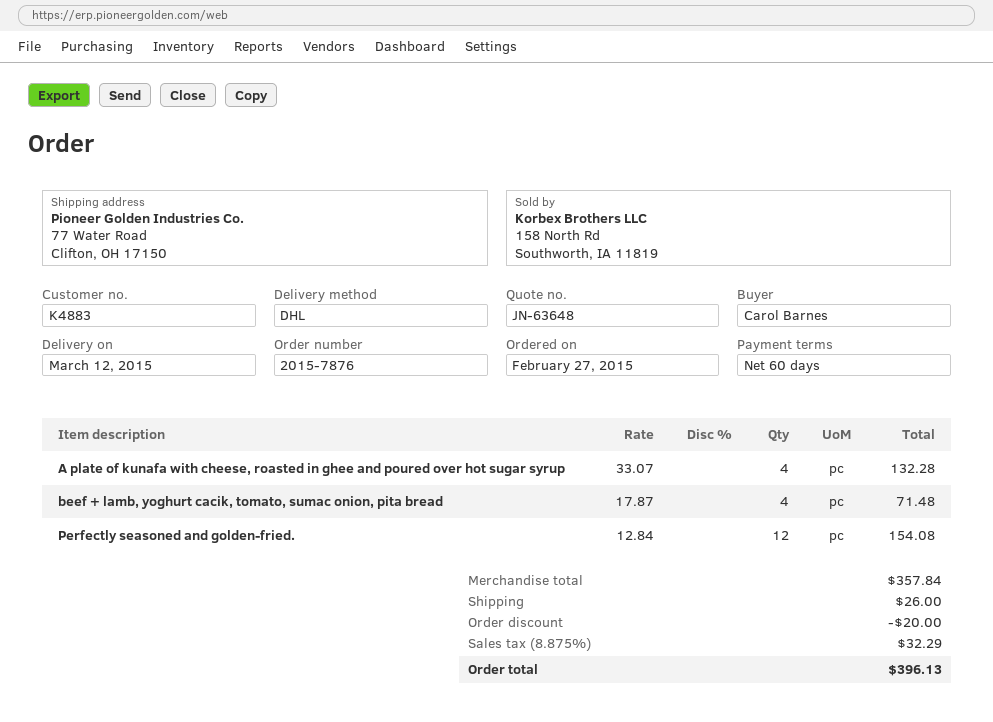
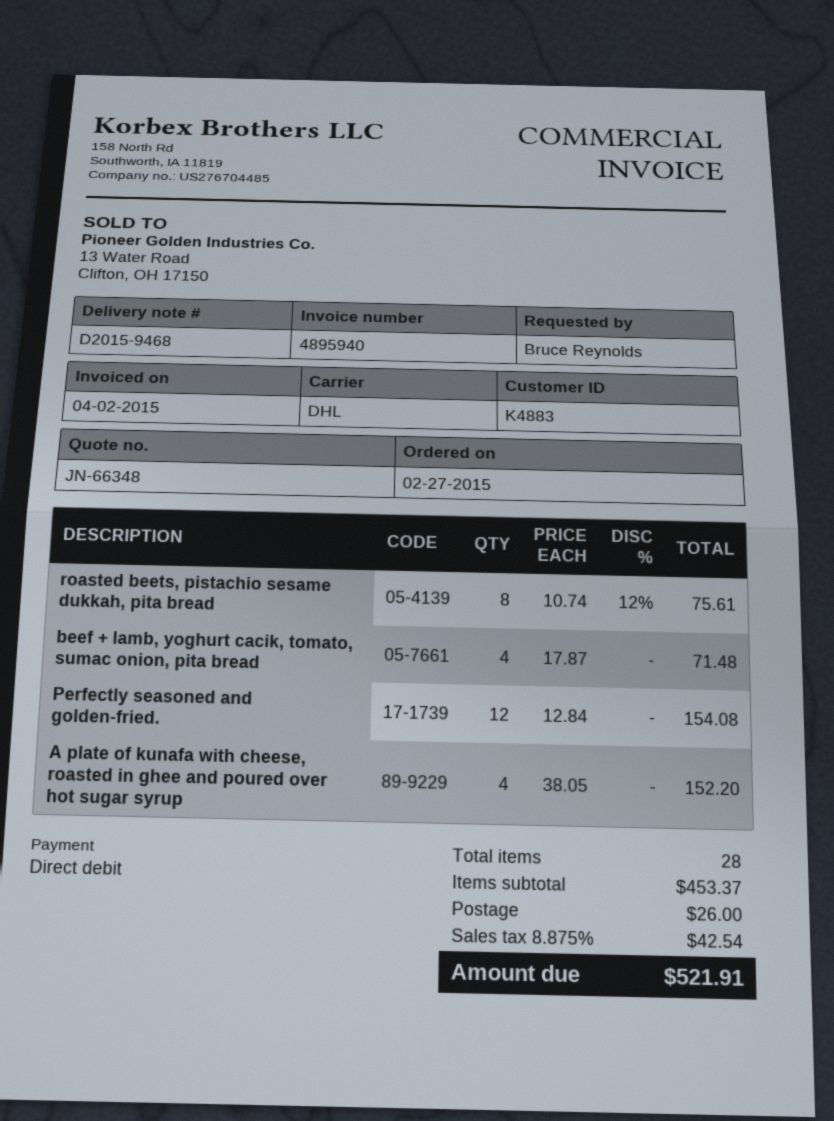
quote number: JN-63648 -> JN-66348
ordered by: Carol Barnes -> Bruce Reynolds
A plate of kunafa with cheese, roasted in ghee and poured over hot sugar syrup: 4 x 33.07 = 132.28 -> 4 x 38.05 = 152.20
roasted beets, pistachio sesame dukkah, pita bread: none -> 8 x 10.74 - 12% = 75.61
subtotal: 357.84 -> 453.37
discount: 20.00 -> none
tax: 8.875% = 32.29 -> 8.875% = 42.54
total: 396.13 -> 521.91

